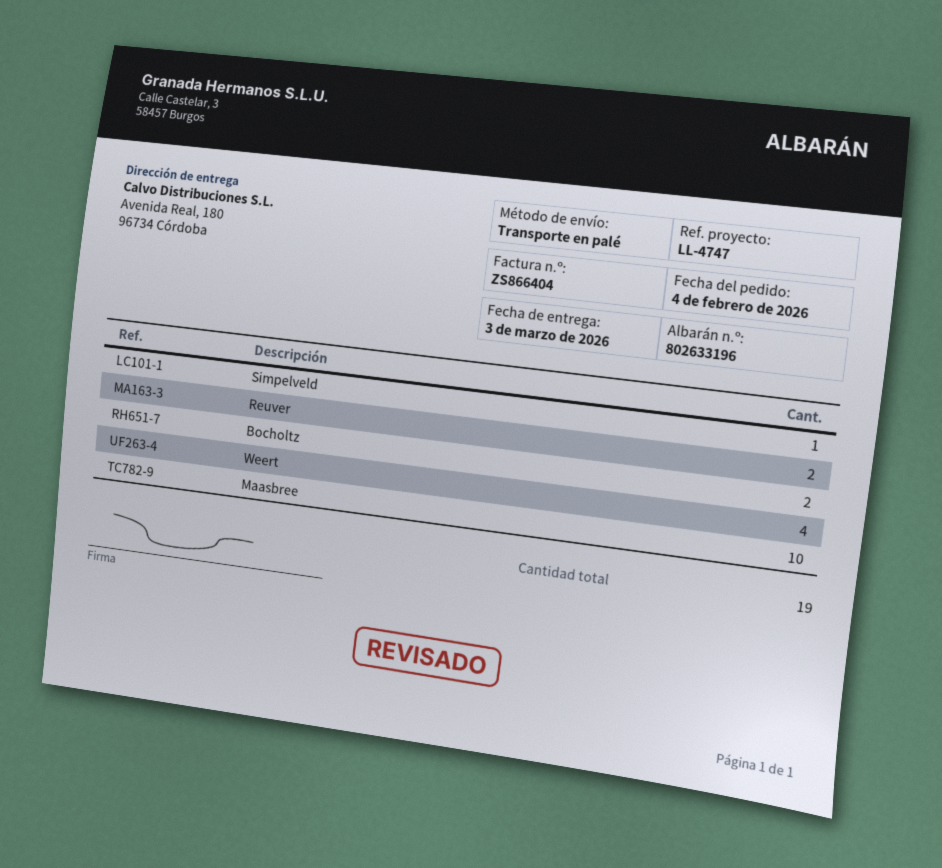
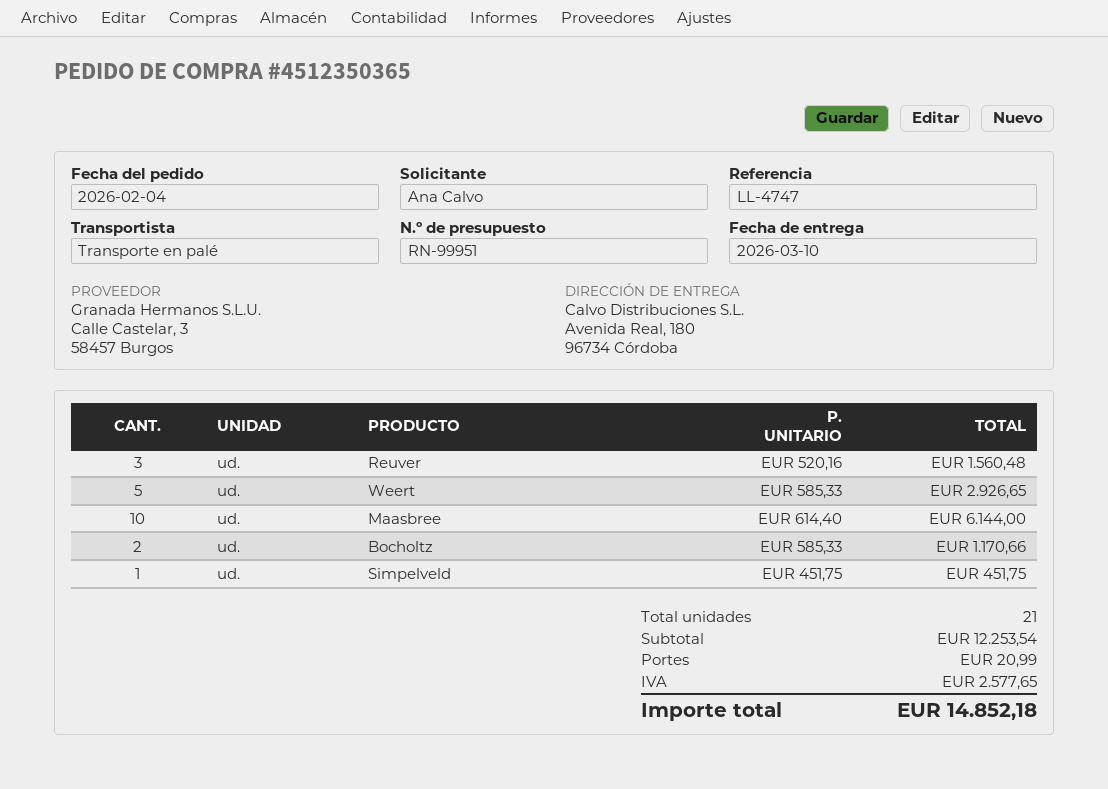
delivery date: 2026-03-03 -> 2026-03-10
Reuver: 2 -> 3
Weert: 4 -> 5
total quantity: 19 -> 21

